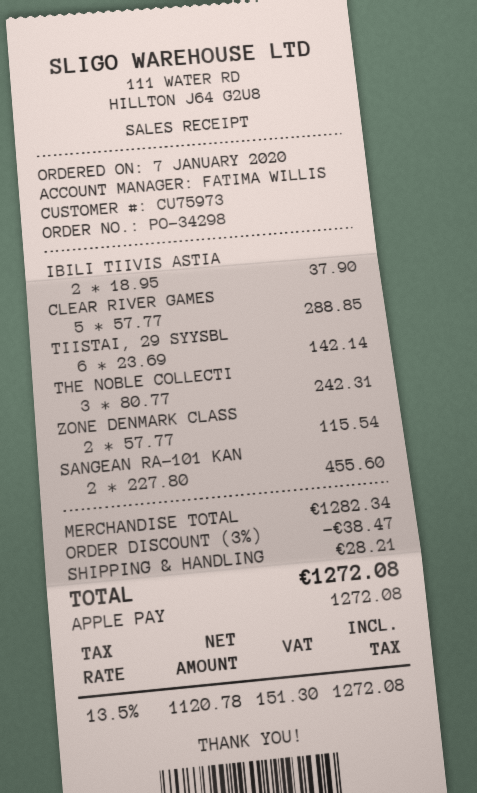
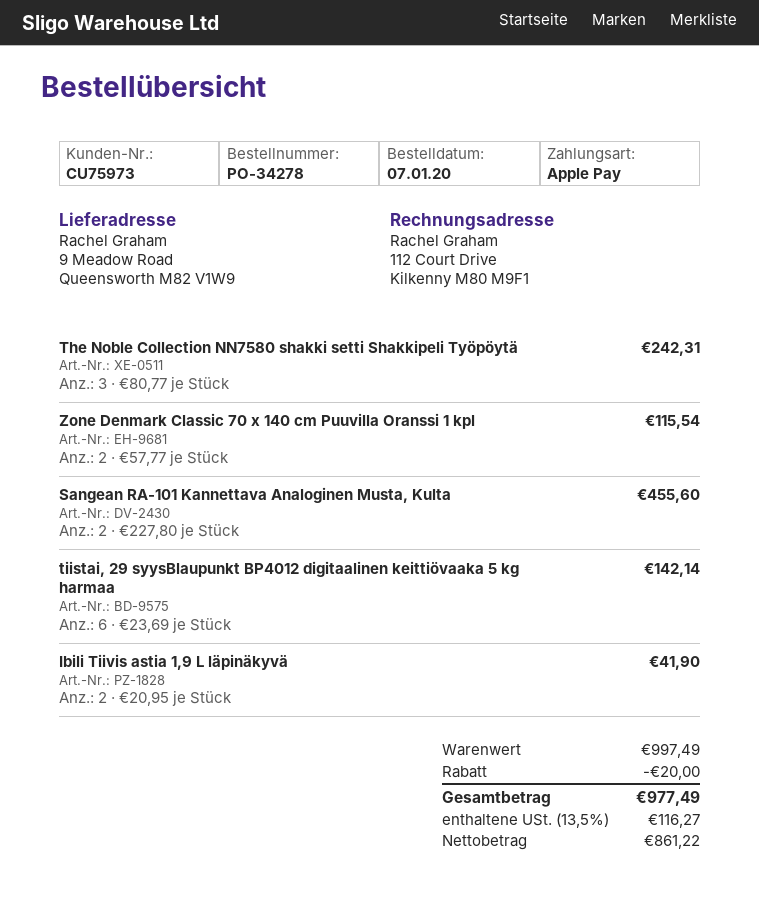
order number: PO-34298 -> PO-34278
IBILI TIIVIS ASTIA: 2 x 18.95 = 37.90 -> 2 x 20.95 = 41.90
CLEAR RIVER GAMES: 5 x 57.77 = 288.85 -> none
subtotal: 1282.34 -> 997.49
discount: 38.47 -> 20.00
shipping: 28.21 -> none
net: 1120.78 -> 861.22
tax: 13.5% = 151.30 -> 13.5% = 116.27
total: 1272.08 -> 977.49

